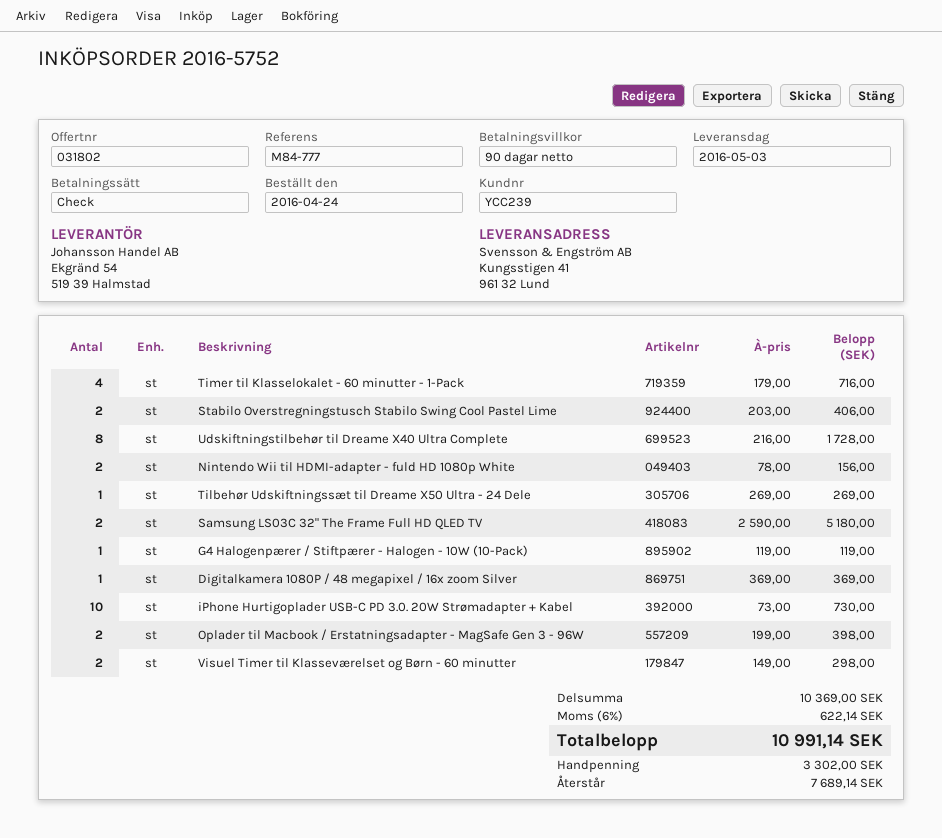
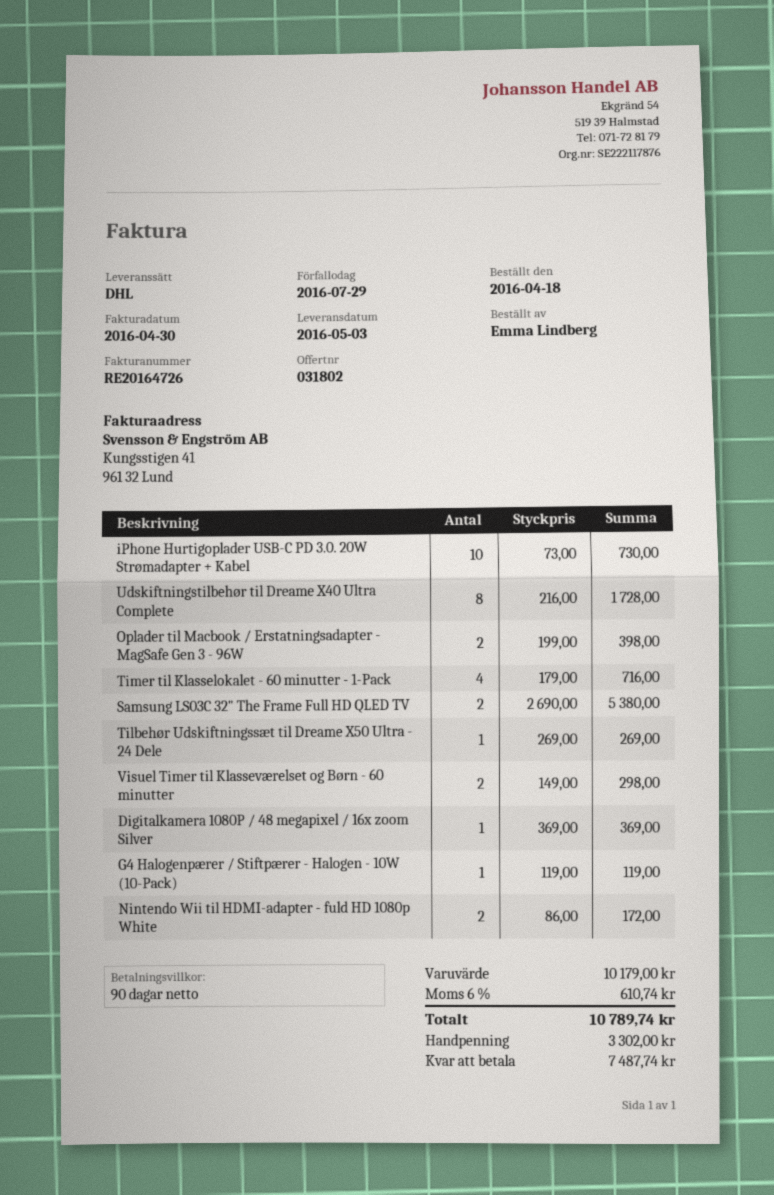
order date: 2016-04-24 -> 2016-04-18
Stabilo Overstregningstusch Stabilo Swing Cool Pastel Lime: 2 x 203.00 = 406.00 -> none
Nintendo Wii til HDMI-adapter - fuld HD 1080p White: 2 x 78.00 = 156.00 -> 2 x 86.00 = 172.00
Samsung LS03C 32" The Frame Full HD QLED TV: 2 x 2590.00 = 5180.00 -> 2 x 2690.00 = 5380.00
subtotal: 10369.00 -> 10179.00
tax: 6% = 622.14 -> 6% = 610.74
total: 10991.14 -> 10789.74
balance: 7689.14 -> 7487.74

